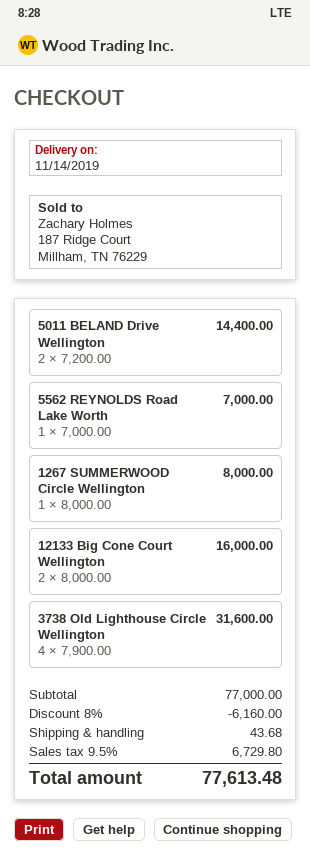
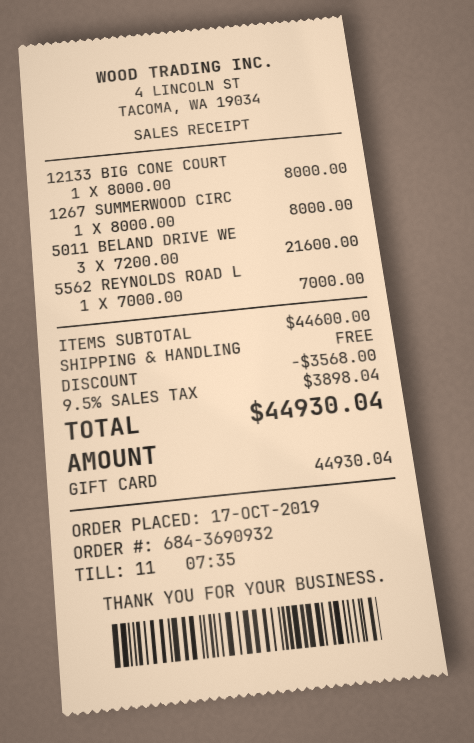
5011 BELAND Drive Wellington: 2 x 7200.00 = 14400.00 -> 3 x 7200.00 = 21600.00
12133 Big Cone Court Wellington: 2 x 8000.00 = 16000.00 -> 1 x 8000.00 = 8000.00
3738 Old Lighthouse Circle Wellington: 4 x 7900.00 = 31600.00 -> none
subtotal: 77000.00 -> 44600.00
discount: 6160.00 -> 3568.00
shipping: 43.68 -> 0.00
tax: 9.5% = 6729.80 -> 9.5% = 3898.04
total: 77613.48 -> 44930.04

